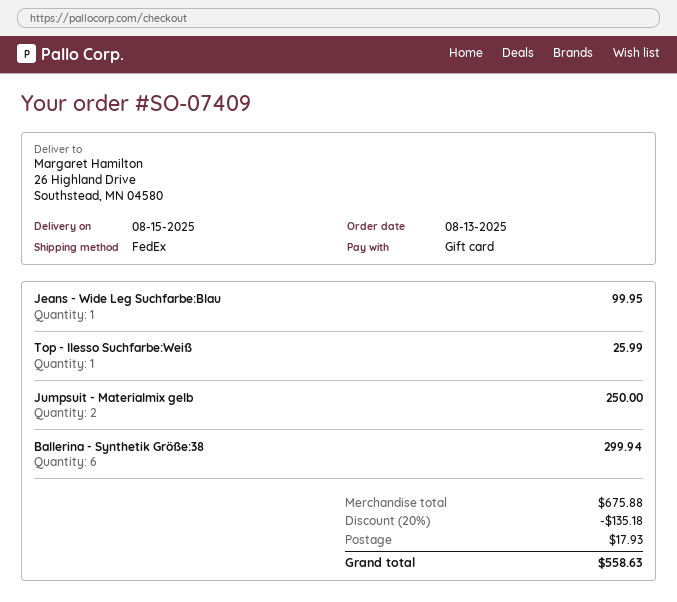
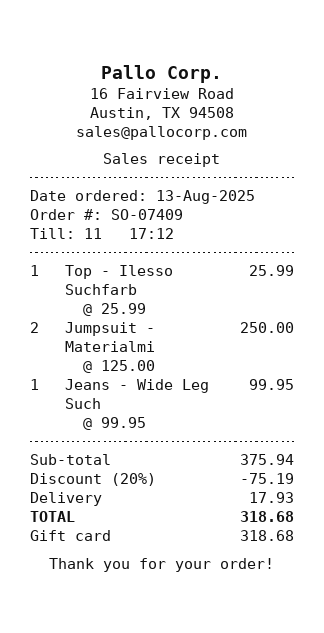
Ballerina - Synthetik Größe:38: 6 for 299.94 -> none
subtotal: 675.88 -> 375.94
discount: 20% = 135.18 -> 20% = 75.19
total: 558.63 -> 318.68

